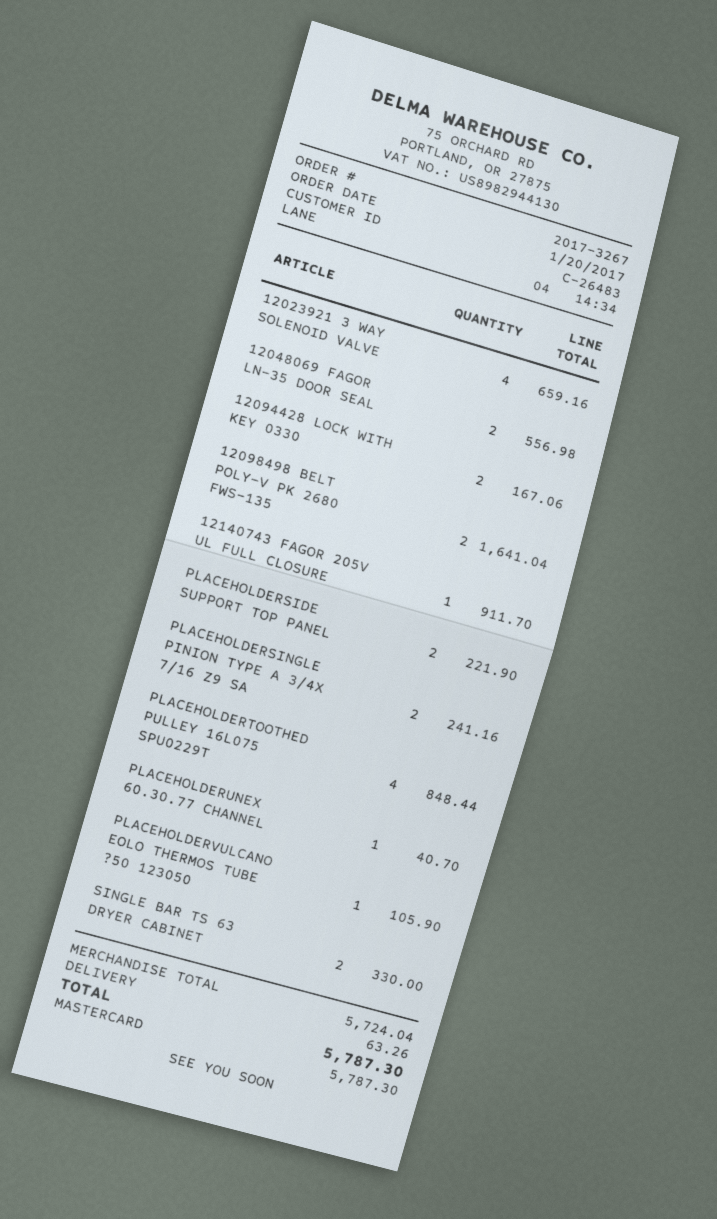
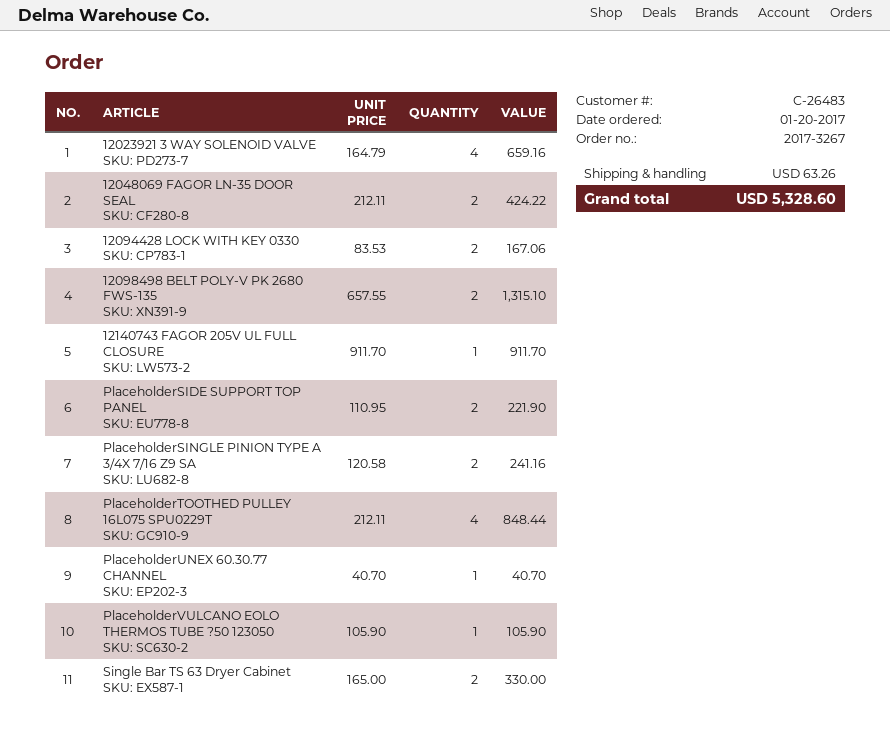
12048069 FAGOR LN-35 DOOR SEAL: 2 for 556.98 -> 2 for 424.22
12098498 BELT POLY-V PK 2680 FWS-135: 2 for 1641.04 -> 2 for 1315.10
total: 5787.30 -> 5328.60

